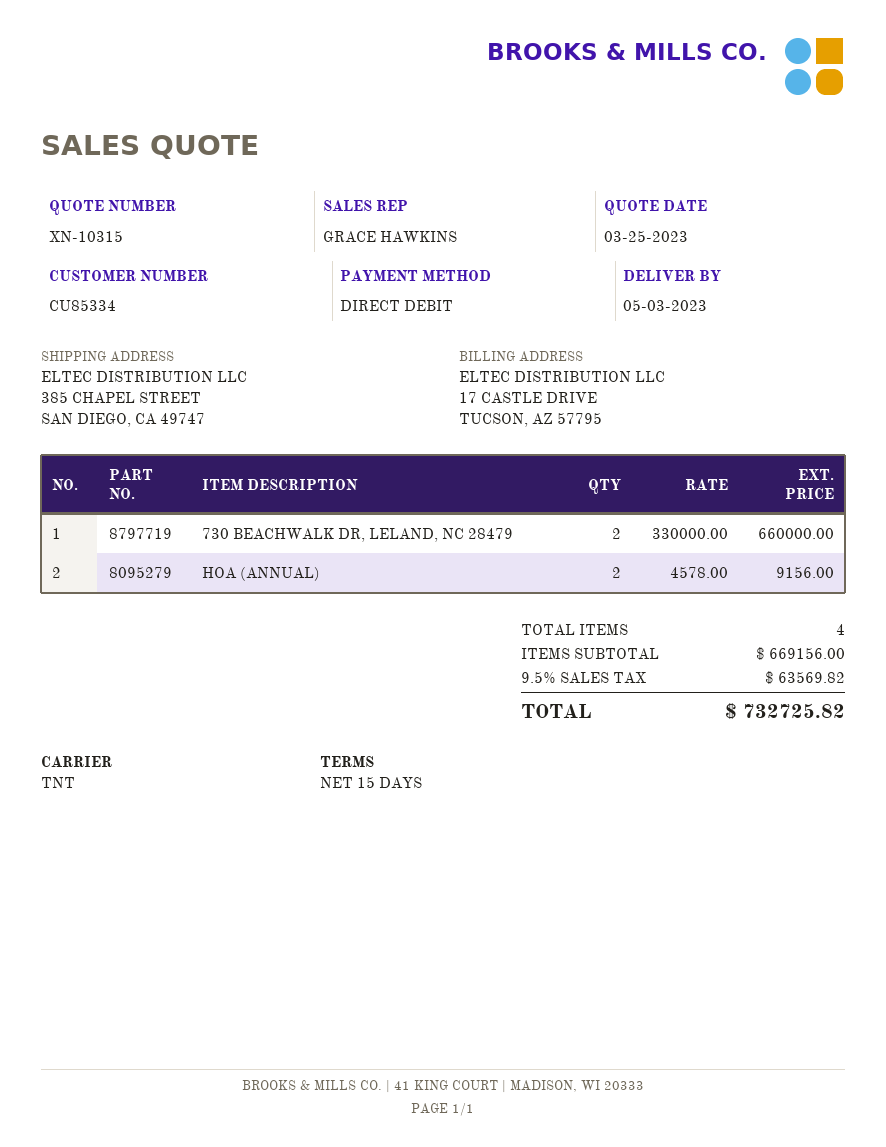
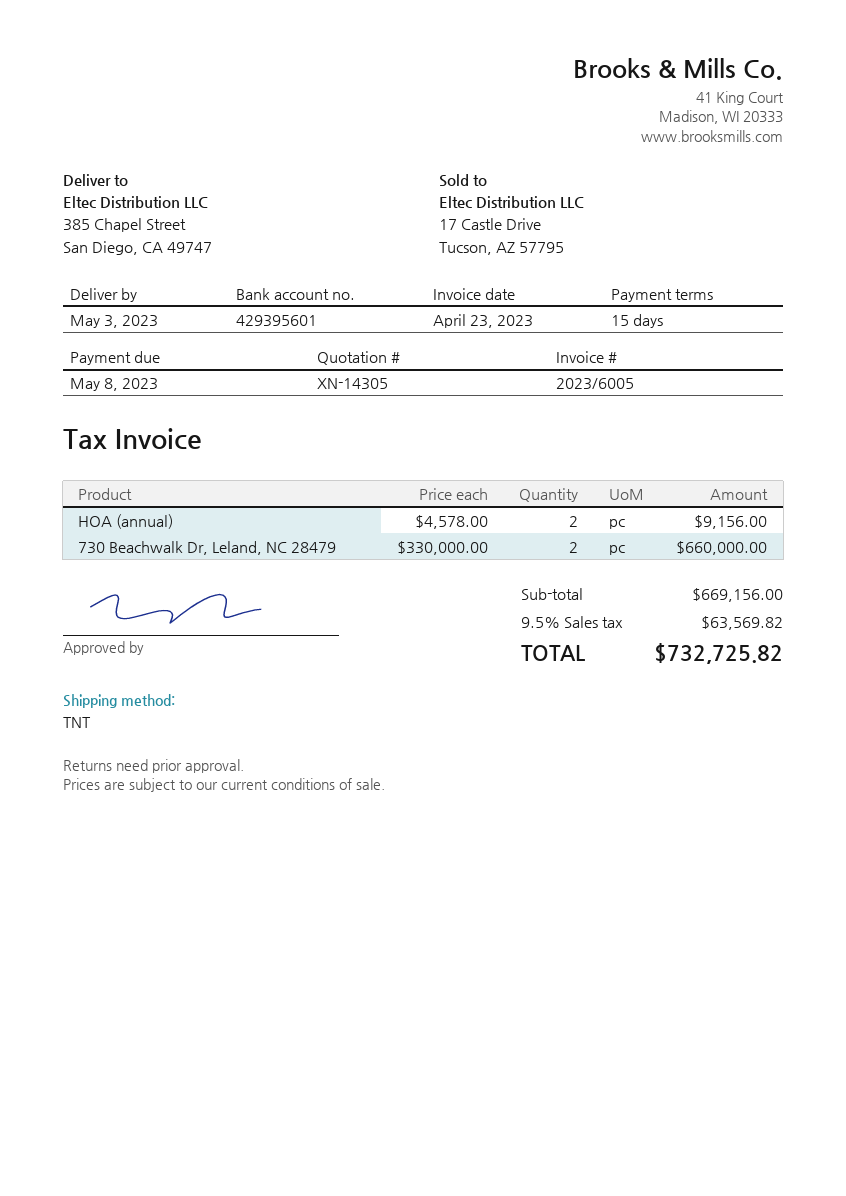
quote number: XN-10315 -> XN-14305

